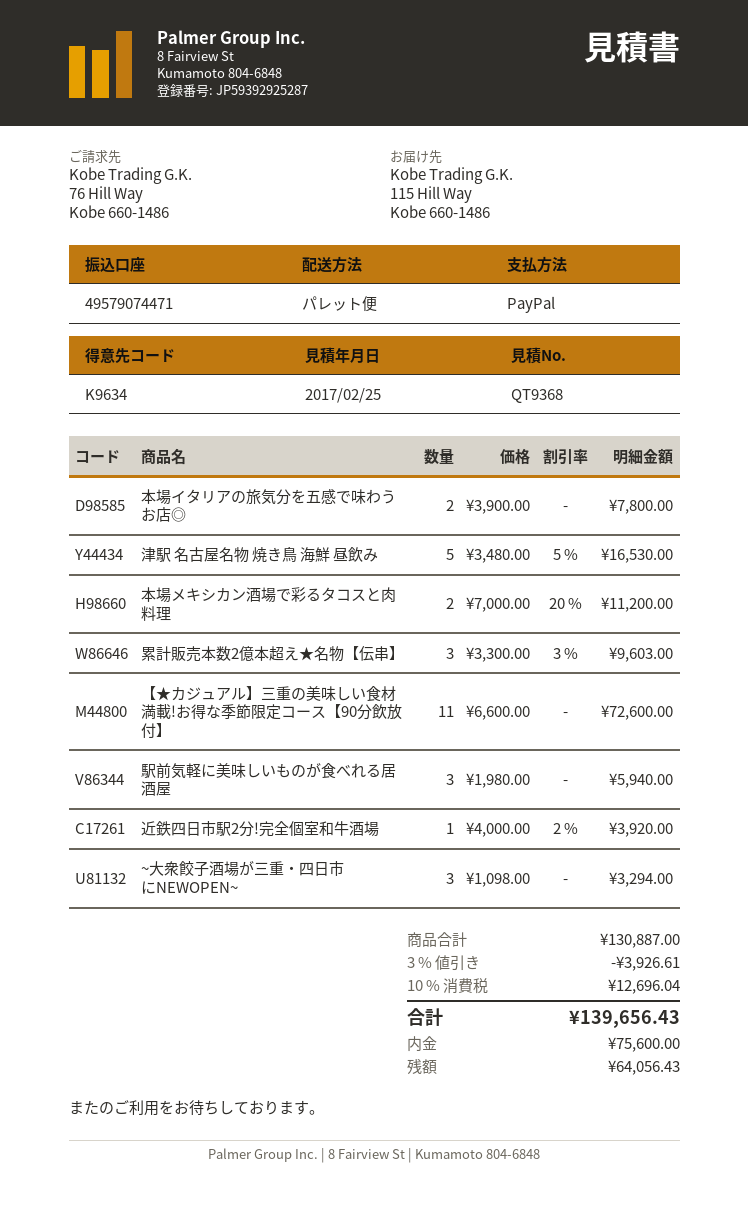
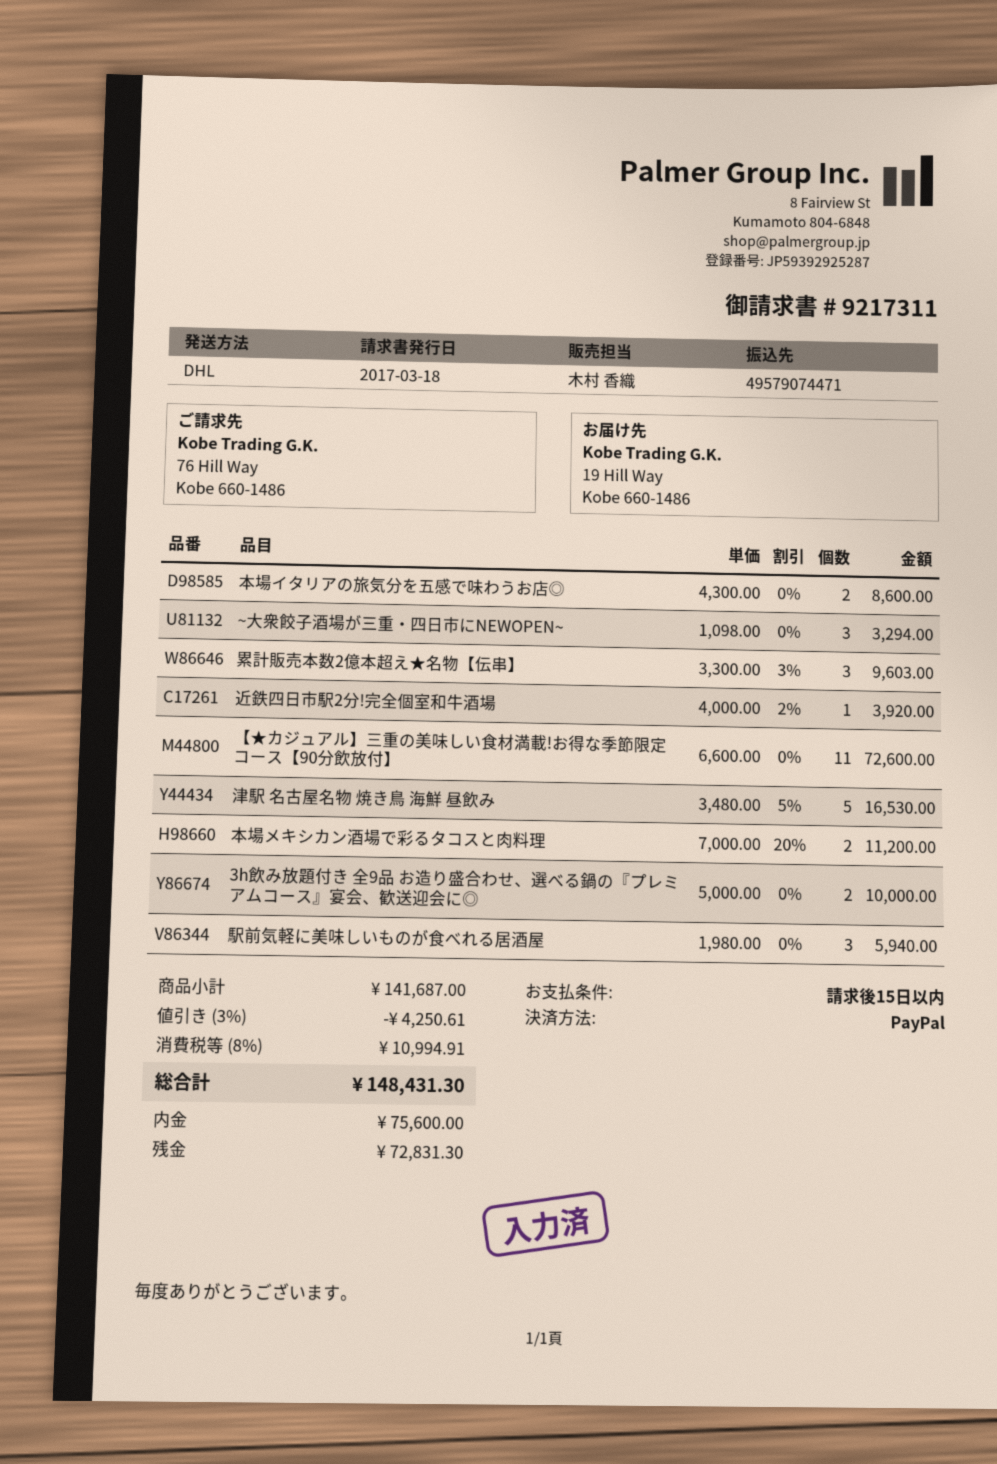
shipping method: pallet freight -> DHL
ship to: 115 Hill Way, Kobe 660-1486 -> 19 Hill Way, Kobe 660-1486
本場イタリアの旅気分を五感で味わうお店◎: 2 x 3900.00 = 7800.00 -> 2 x 4300.00 = 8600.00
3h飲み放題付き 全9品 お造り盛合わせ、選べる鍋の『プレミアムコース』宴会、歓送迎会に◎: none -> 2 x 5000.00 = 10000.00
subtotal: 130887.00 -> 141687.00
discount: 3% = 3926.61 -> 3% = 4250.61
tax: 10% = 12696.04 -> 8% = 10994.91
total: 139656.43 -> 148431.30
balance: 64056.43 -> 72831.30

